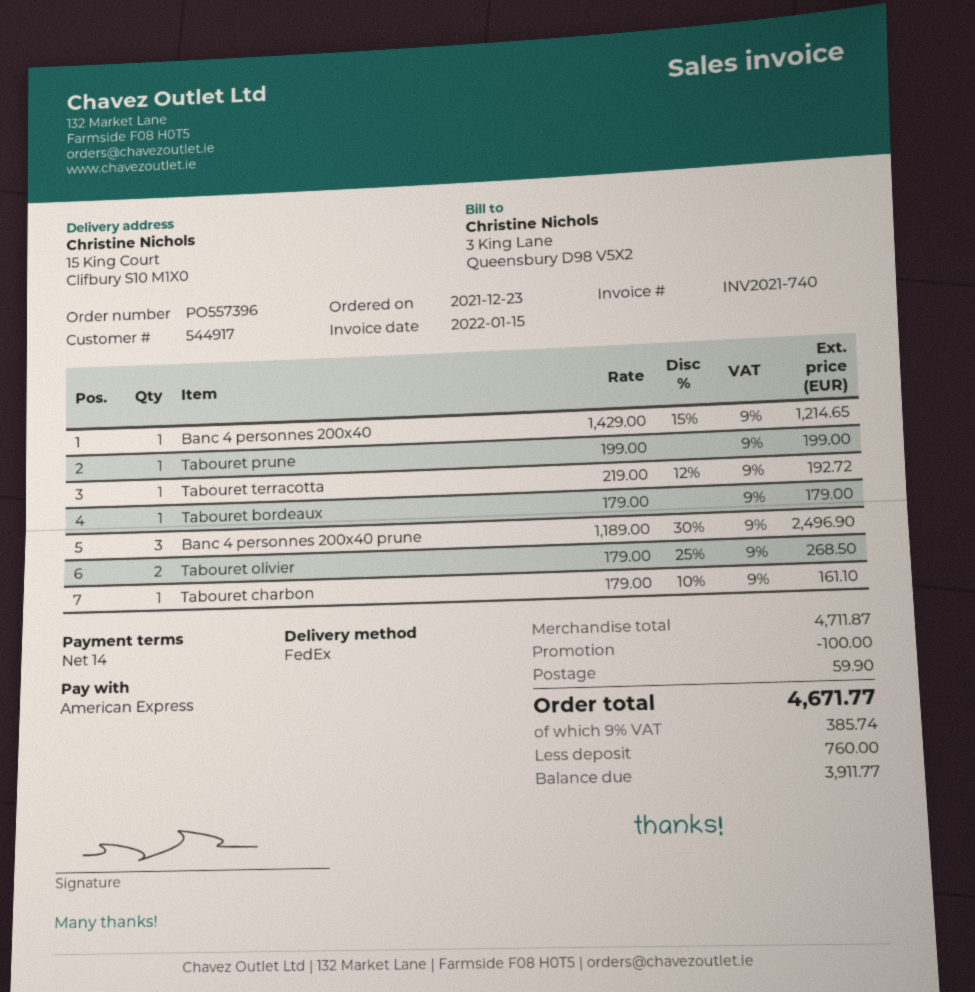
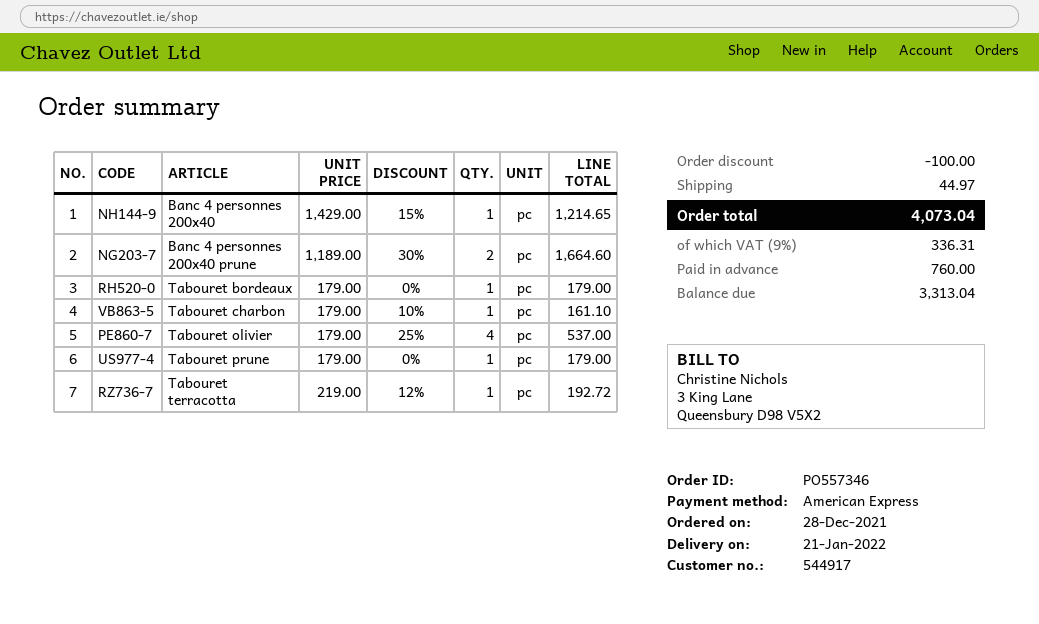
order number: PO557396 -> PO557346
order date: 2021-12-23 -> 2021-12-28
Tabouret prune: 1 x 199.00 = 199.00 -> 1 x 179.00 = 179.00
Banc 4 personnes 200x40 prune: 3 x 1189.00 - 30% = 2496.90 -> 2 x 1189.00 - 30% = 1664.60
Tabouret olivier: 2 x 179.00 - 25% = 268.50 -> 4 x 179.00 - 25% = 537.00
shipping: 59.90 -> 44.97
tax: 9% = 385.74 -> 9% = 336.31
total: 4671.77 -> 4073.04
balance: 3911.77 -> 3313.04

